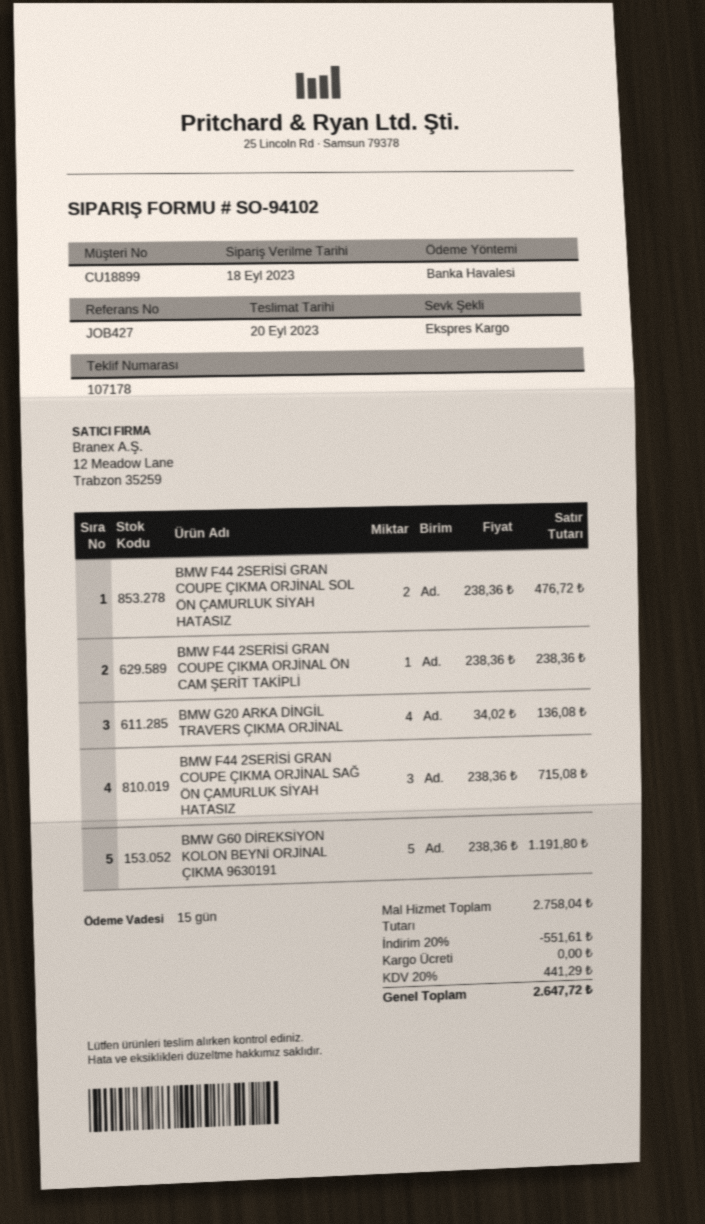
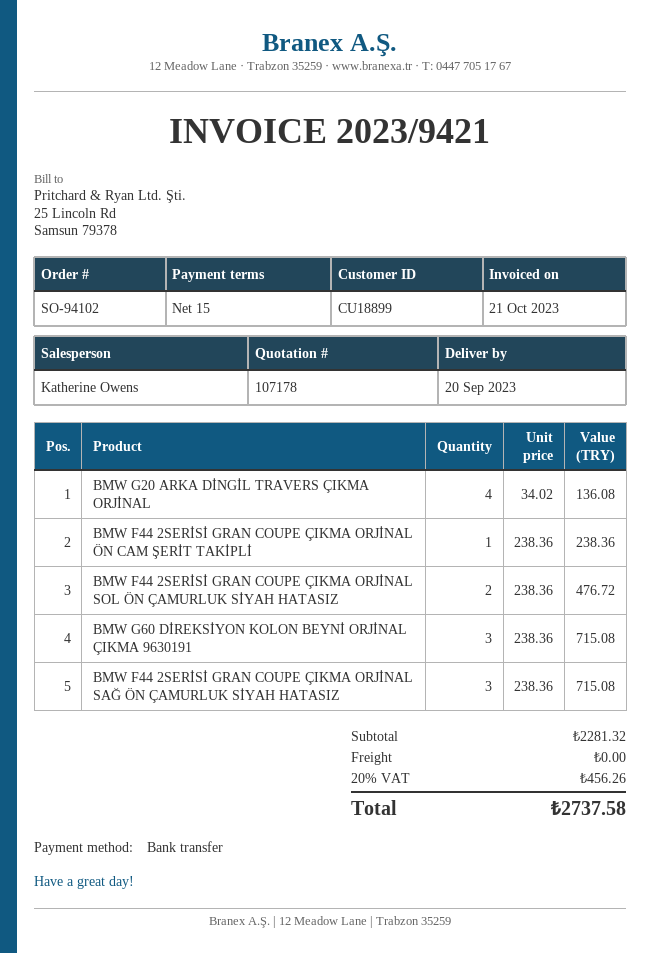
BMW G60 DİREKSİYON KOLON BEYNİ ORJİNAL ÇIKMA 9630191: 5 x 238.36 = 1191.80 -> 3 x 238.36 = 715.08
subtotal: 2758.04 -> 2281.32
discount: 20% = 551.61 -> none
tax: 20% = 441.29 -> 20% = 456.26
total: 2647.72 -> 2737.58

